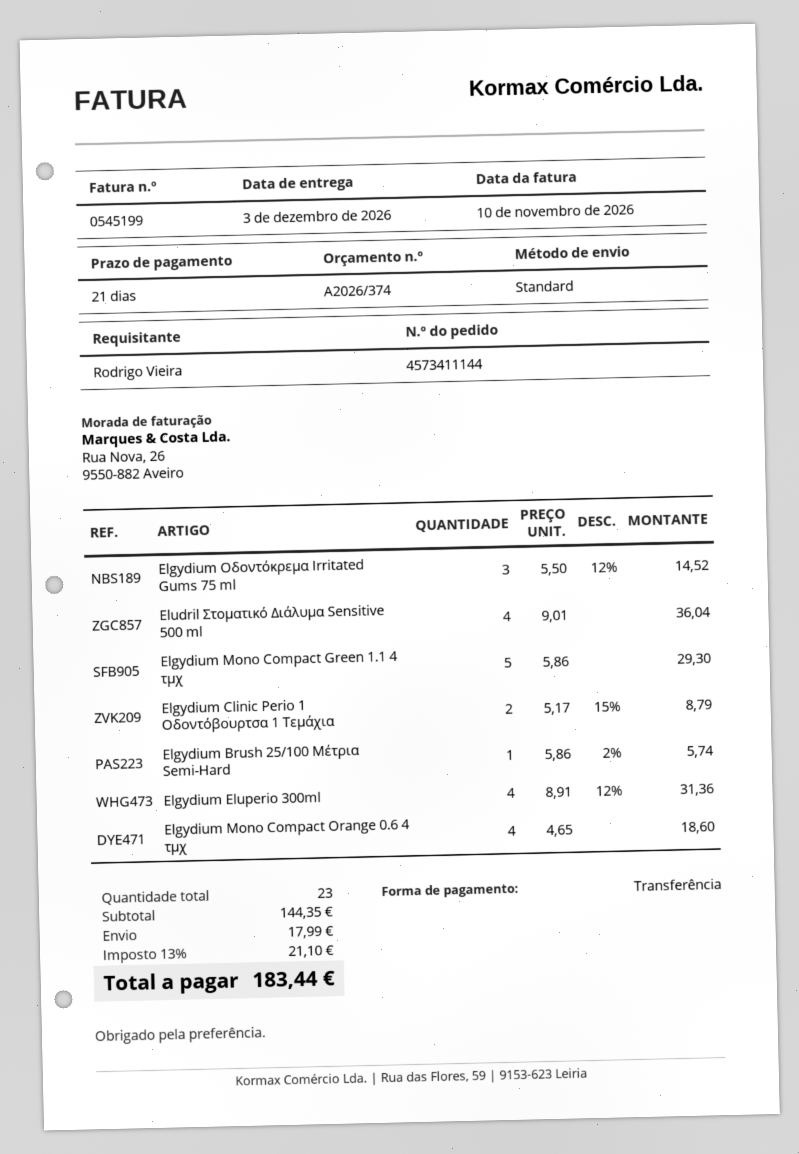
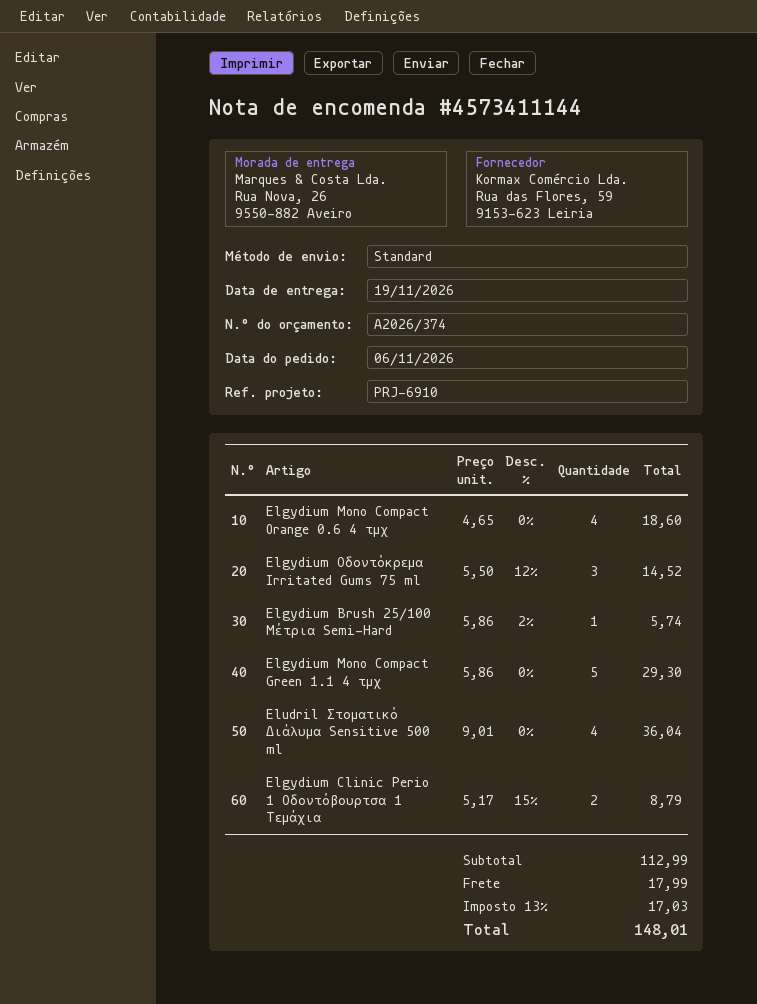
delivery date: 2026-12-03 -> 2026-11-19
Elgydium Eluperio 300ml: 4 x 8.91 - 12% = 31.36 -> none
subtotal: 144.35 -> 112.99
tax: 13% = 21.10 -> 13% = 17.03
total: 183.44 -> 148.01

